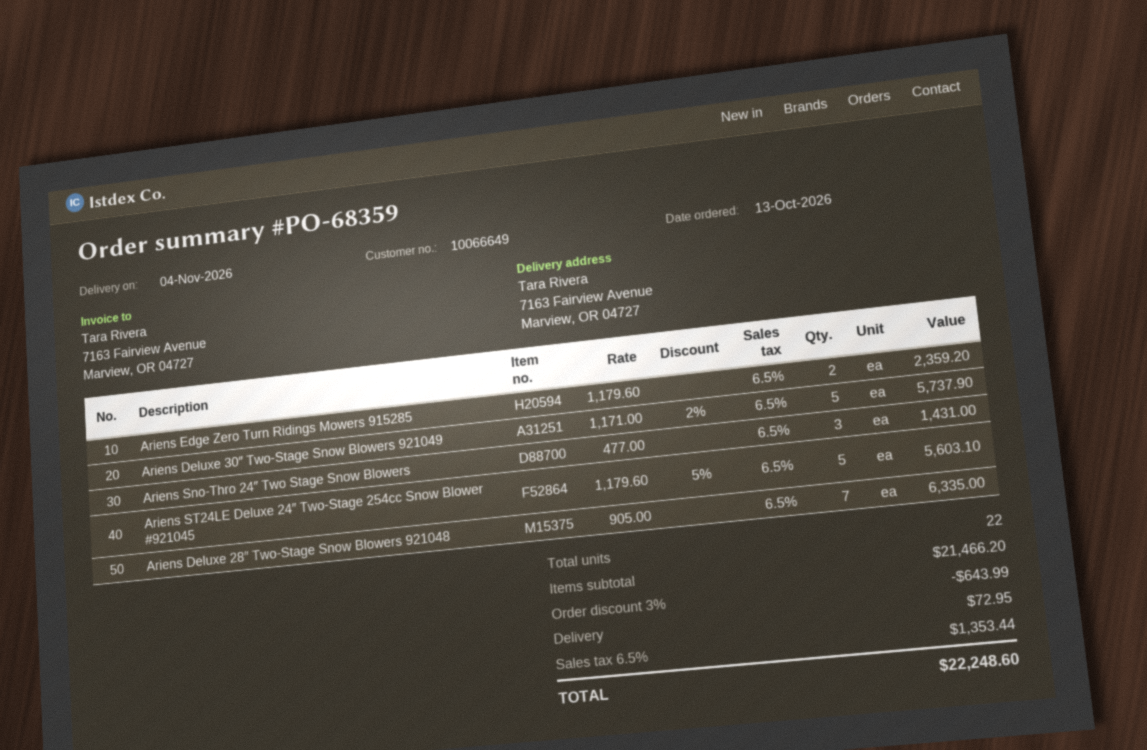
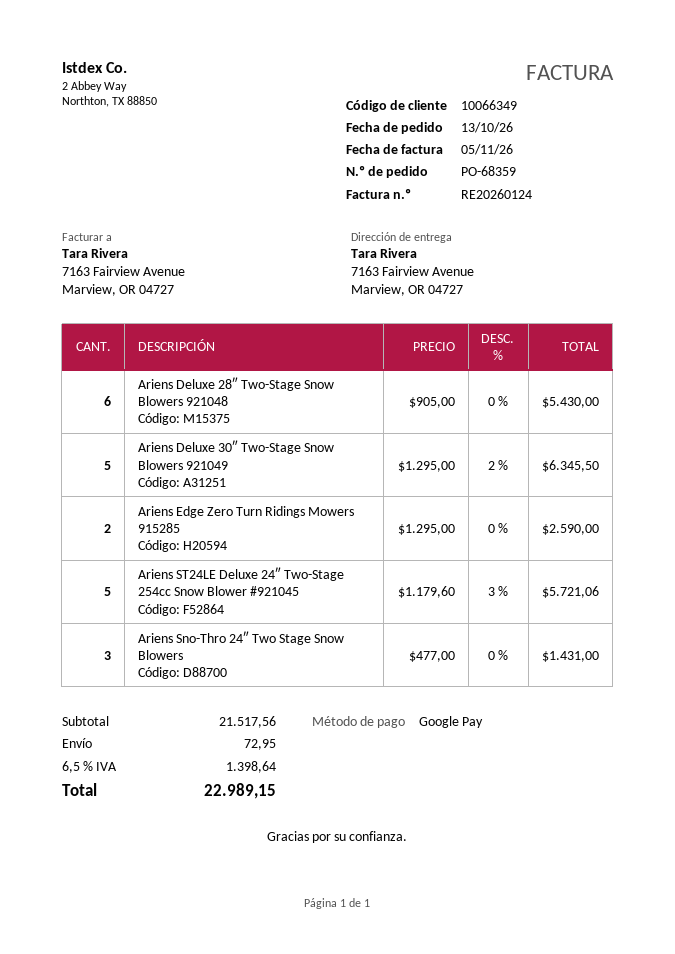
customer number: 10066649 -> 10066349
Ariens Edge Zero Turn Ridings Mowers 915285: 2 x 1179.60 = 2359.20 -> 2 x 1295.00 = 2590.00
Ariens Deluxe 30″ Two-Stage Snow Blowers 921049: 5 x 1171.00 - 2% = 5737.90 -> 5 x 1295.00 - 2% = 6345.50
Ariens ST24LE Deluxe 24″ Two-Stage 254cc Snow Blower #921045: 5 x 1179.60 - 5% = 5603.10 -> 5 x 1179.60 - 3% = 5721.06
Ariens Deluxe 28″ Two-Stage Snow Blowers 921048: 7 x 905.00 = 6335.00 -> 6 x 905.00 = 5430.00
subtotal: 21466.20 -> 21517.56
discount: 3% = 643.99 -> none
tax: 6.5% = 1353.44 -> 6.5% = 1398.64
total: 22248.60 -> 22989.15

